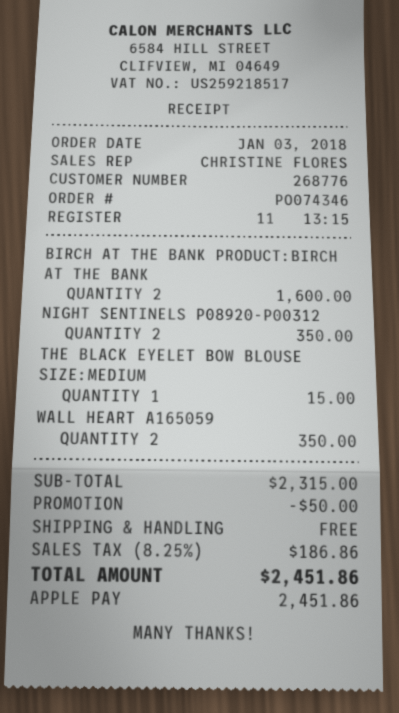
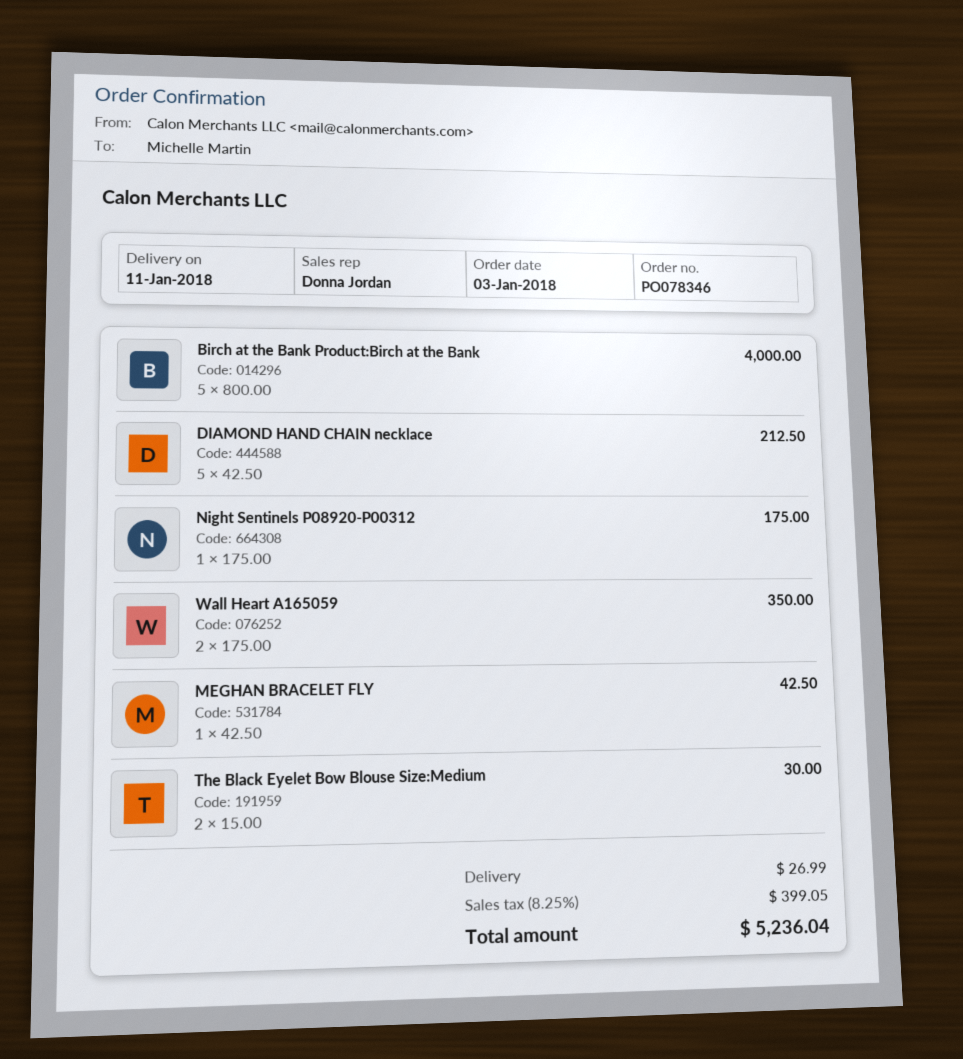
order number: PO074346 -> PO078346
sales rep: CHRISTINE FLORES -> Donna Jordan
BIRCH AT THE BANK PRODUCT:BIRCH AT THE BANK: 2 for 1600.00 -> 5 for 4000.00
NIGHT SENTINELS P08920-P00312: 2 for 350.00 -> 1 for 175.00
THE BLACK EYELET BOW BLOUSE SIZE:MEDIUM: 1 for 15.00 -> 2 for 30.00
DIAMOND HAND CHAIN necklace: none -> 5 for 212.50
MEGHAN BRACELET FLY: none -> 1 for 42.50
discount: 50.00 -> none
shipping: 0.00 -> 26.99
tax: 8.25% = 186.86 -> 8.25% = 399.05
total: 2451.86 -> 5236.04

